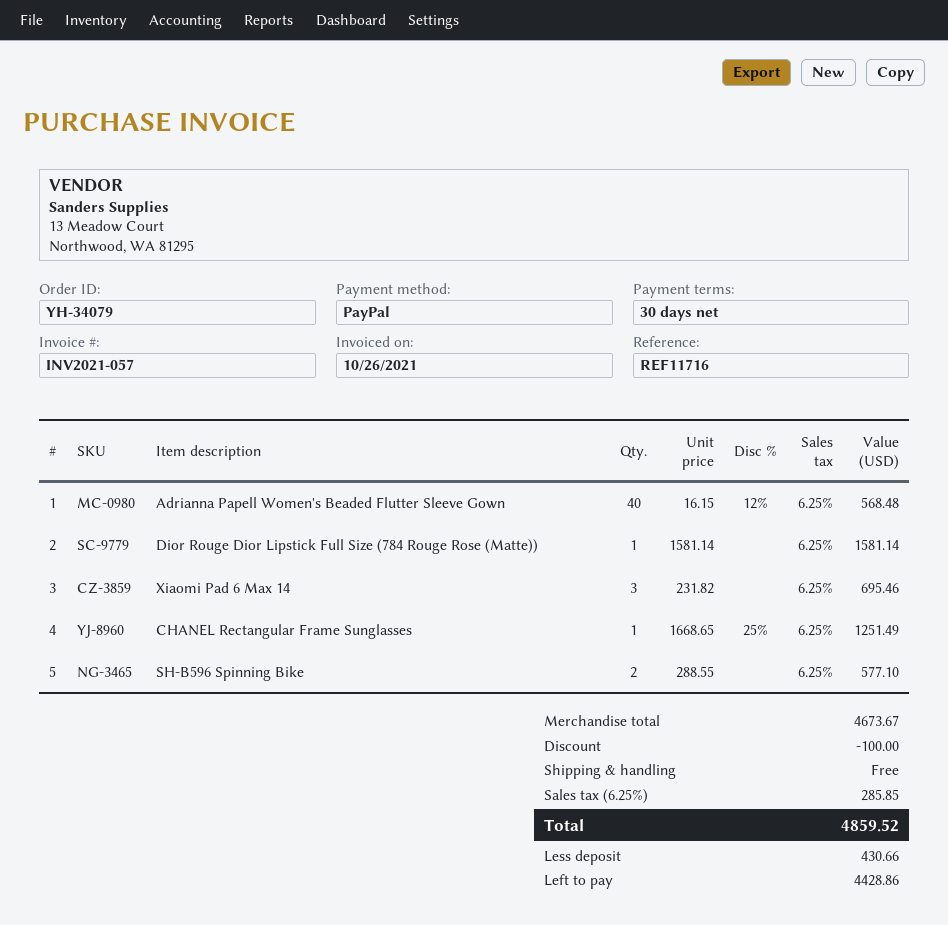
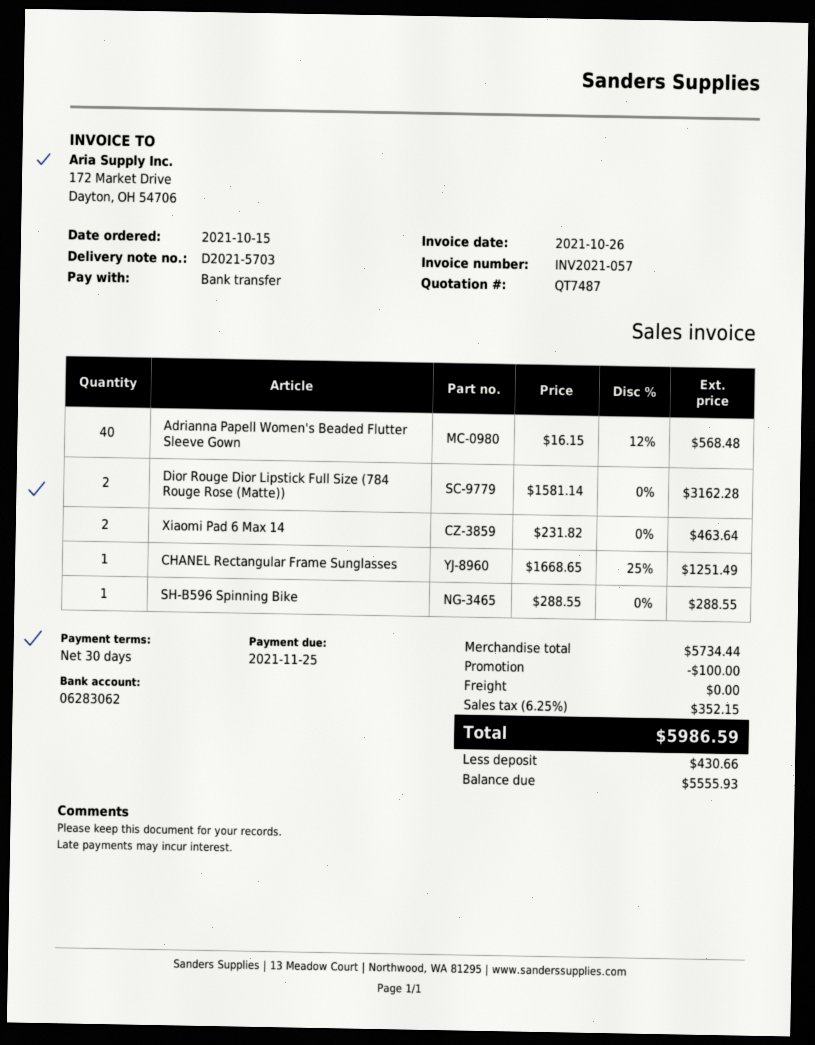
payment method: PayPal -> bank transfer
Dior Rouge Dior Lipstick Full Size (784 Rouge Rose (Matte)): 1 x 1581.14 = 1581.14 -> 2 x 1581.14 = 3162.28
Xiaomi Pad 6 Max 14: 3 x 231.82 = 695.46 -> 2 x 231.82 = 463.64
SH-B596 Spinning Bike: 2 x 288.55 = 577.10 -> 1 x 288.55 = 288.55
subtotal: 4673.67 -> 5734.44
tax: 6.25% = 285.85 -> 6.25% = 352.15
total: 4859.52 -> 5986.59
balance: 4428.86 -> 5555.93

